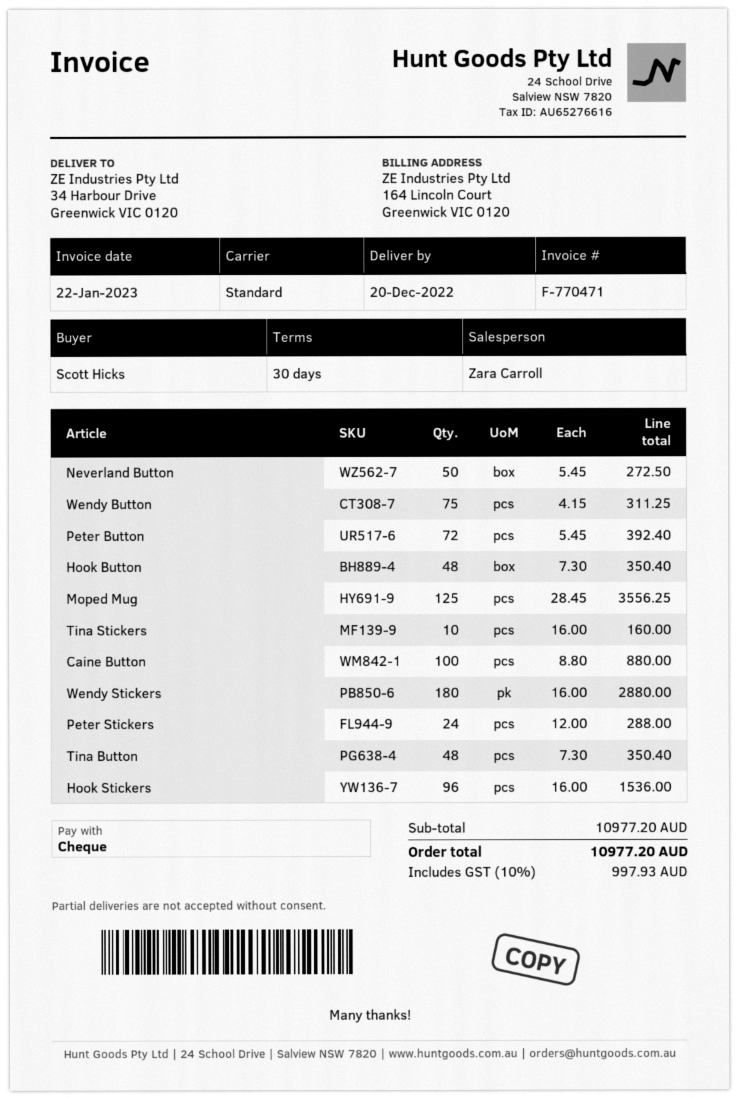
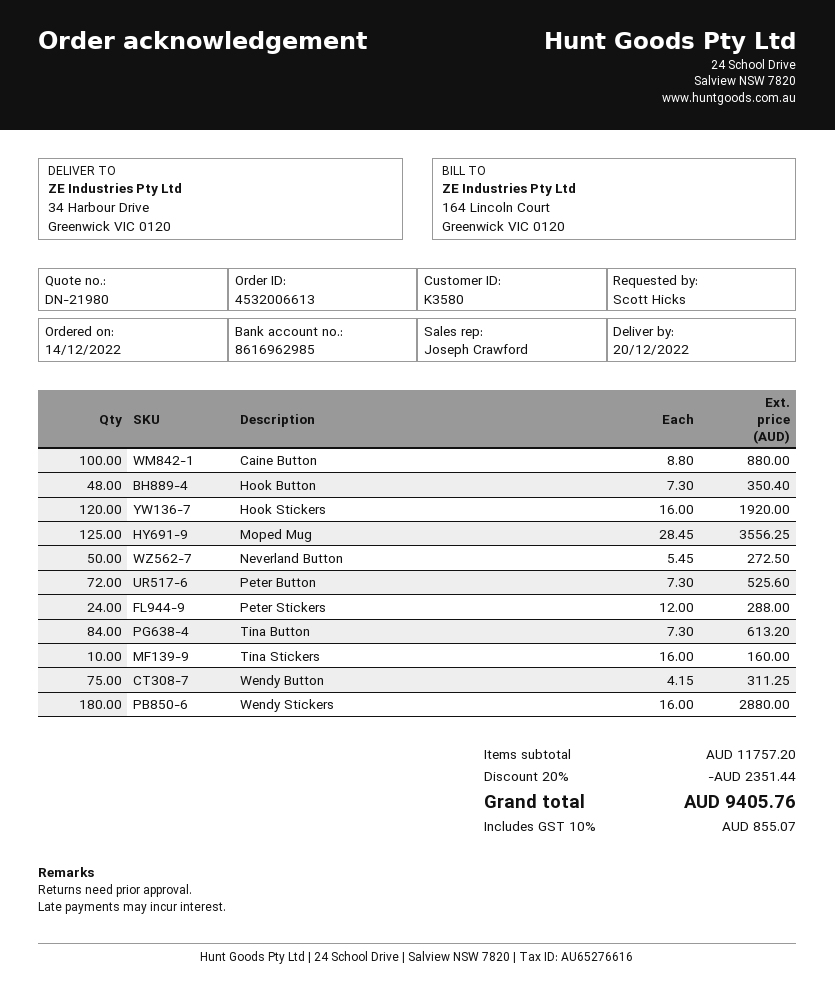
sales rep: Zara Carroll -> Joseph Crawford
Peter Button: 72 x 5.45 = 392.40 -> 72 x 7.30 = 525.60
Tina Button: 48 x 7.30 = 350.40 -> 84 x 7.30 = 613.20
Hook Stickers: 96 x 16.00 = 1536.00 -> 120 x 16.00 = 1920.00
subtotal: 10977.20 -> 11757.20
discount: none -> 20% = 2351.44
tax: 10% = 997.93 -> 10% = 855.07
total: 10977.20 -> 9405.76

